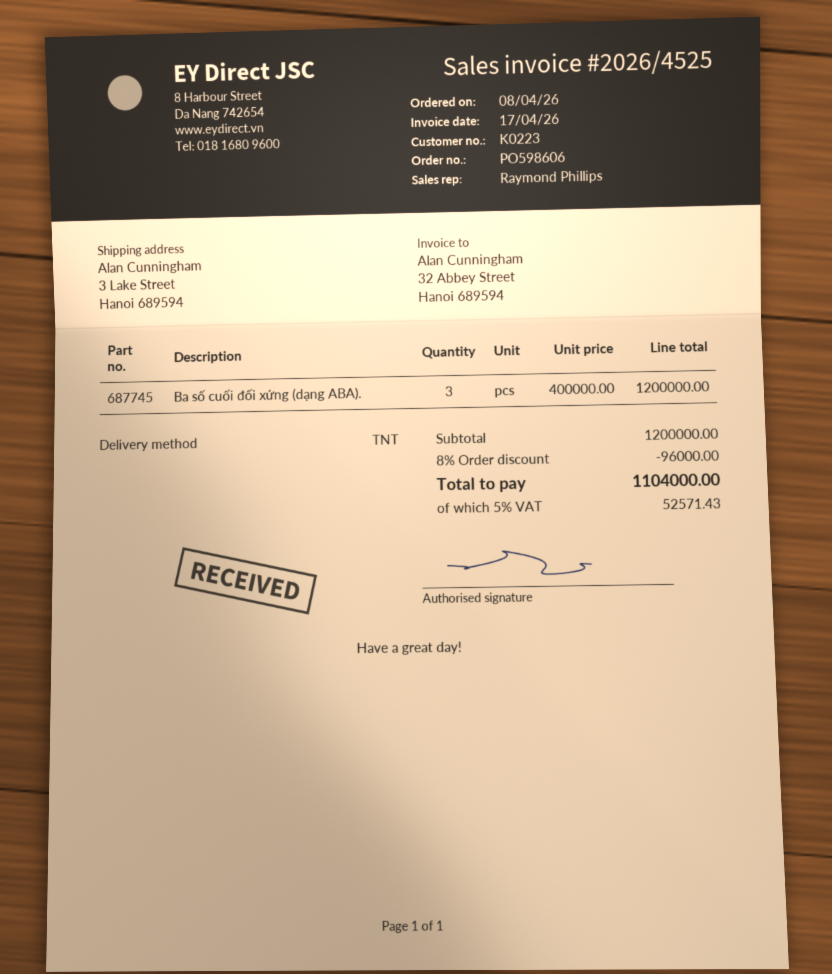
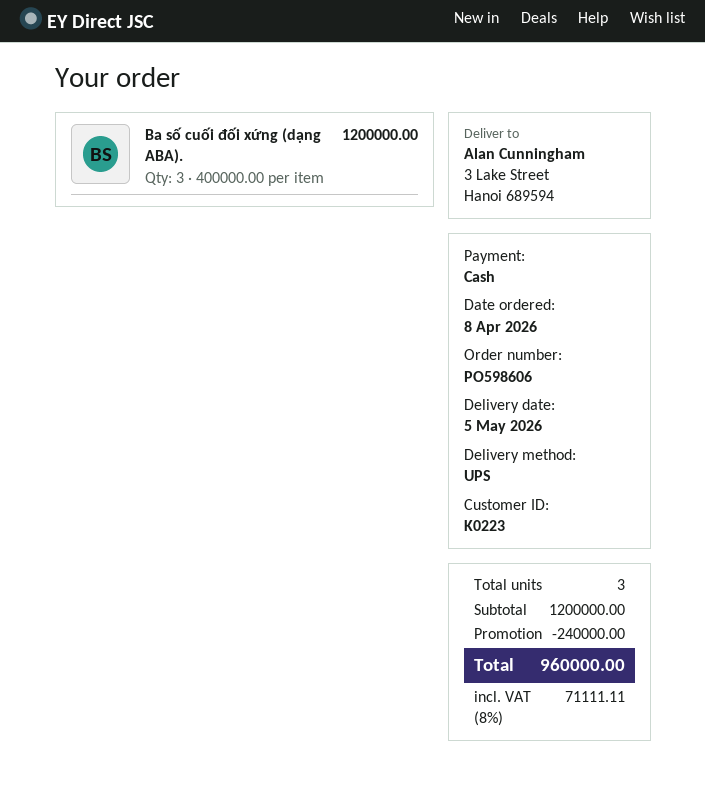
shipping method: TNT -> UPS
discount: 96000.00 -> 240000.00
tax: 5% = 52571.43 -> 8% = 71111.11
total: 1104000.00 -> 960000.00

